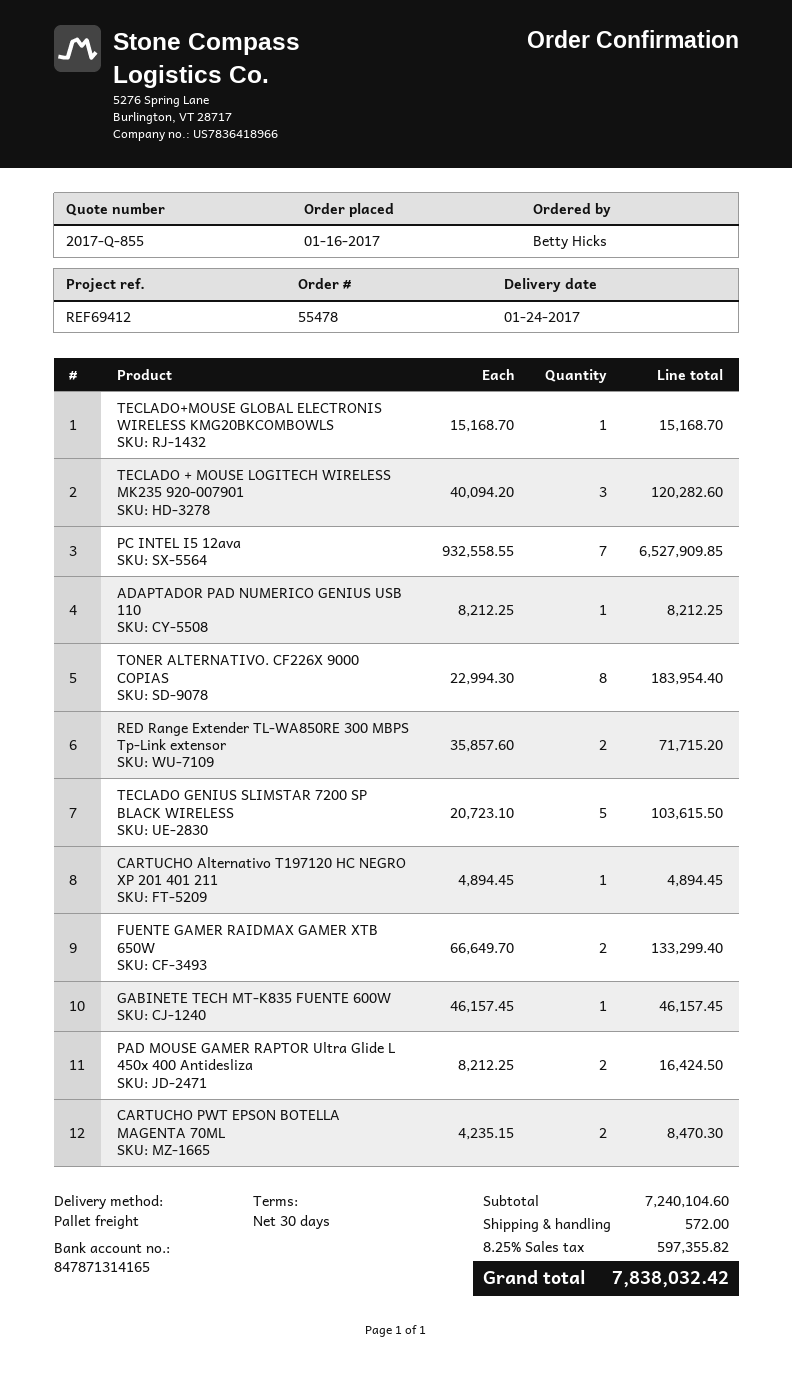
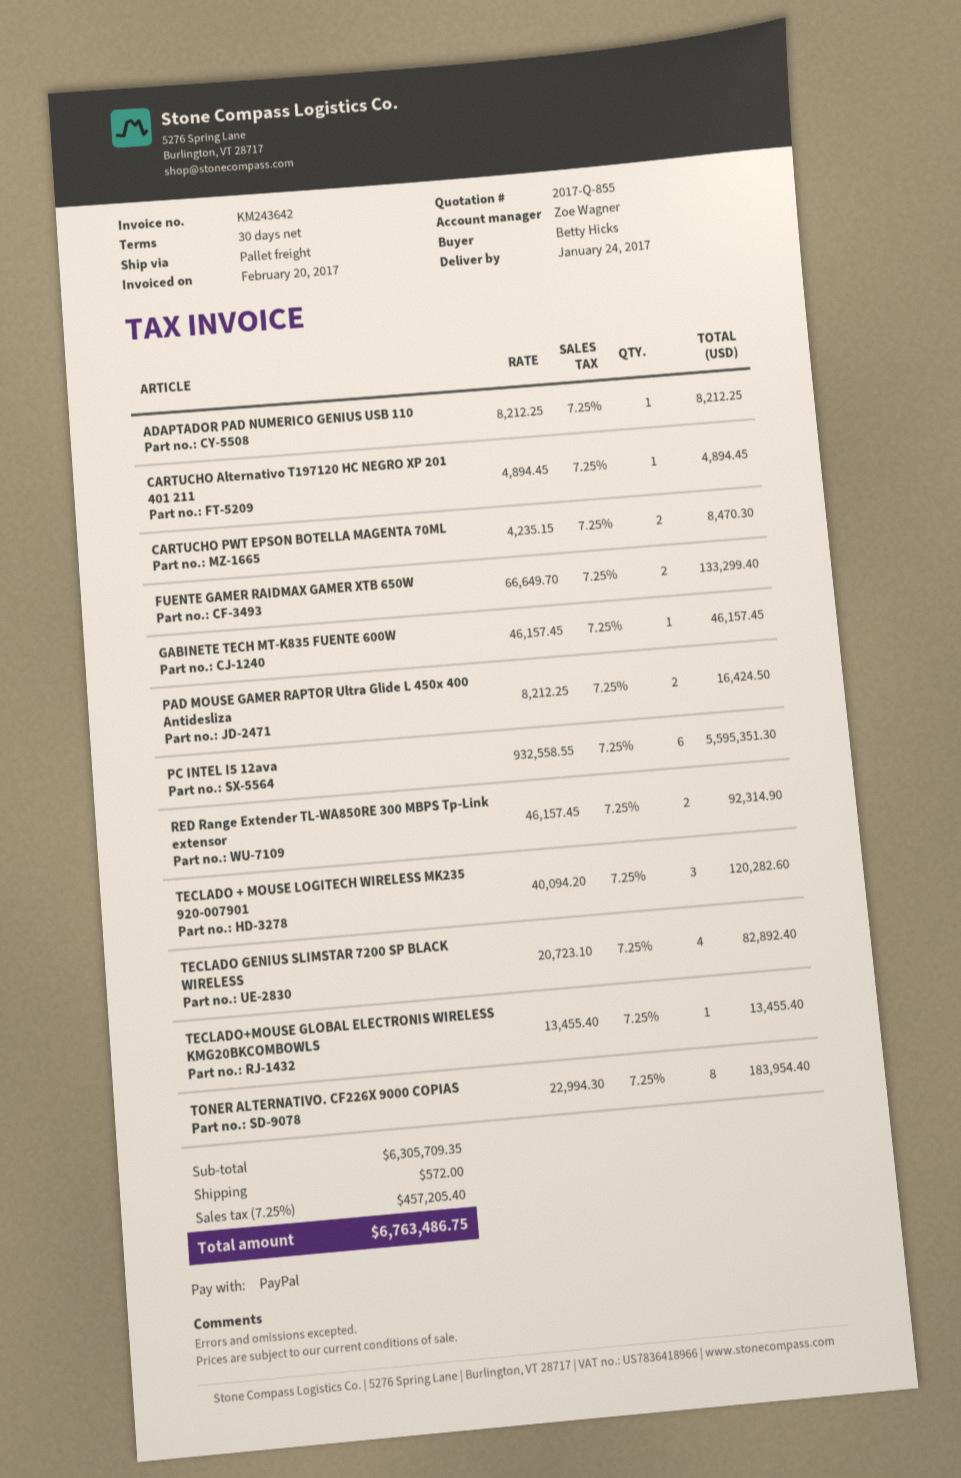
TECLADO+MOUSE GLOBAL ELECTRONIS WIRELESS KMG20BKCOMBOWLS: 1 x 15168.70 = 15168.70 -> 1 x 13455.40 = 13455.40
PC INTEL I5 12ava: 7 x 932558.55 = 6527909.85 -> 6 x 932558.55 = 5595351.30
RED Range Extender TL-WA850RE 300 MBPS Tp-Link extensor: 2 x 35857.60 = 71715.20 -> 2 x 46157.45 = 92314.90
TECLADO GENIUS SLIMSTAR 7200 SP BLACK WIRELESS: 5 x 20723.10 = 103615.50 -> 4 x 20723.10 = 82892.40
subtotal: 7240104.60 -> 6305709.35
tax: 8.25% = 597355.82 -> 7.25% = 457205.40
total: 7838032.42 -> 6763486.75

